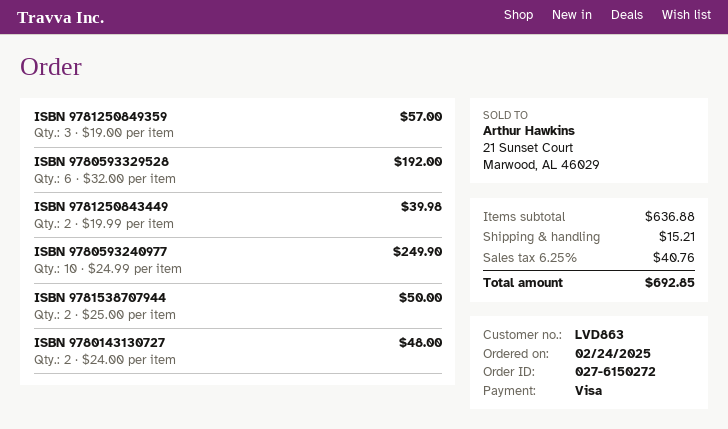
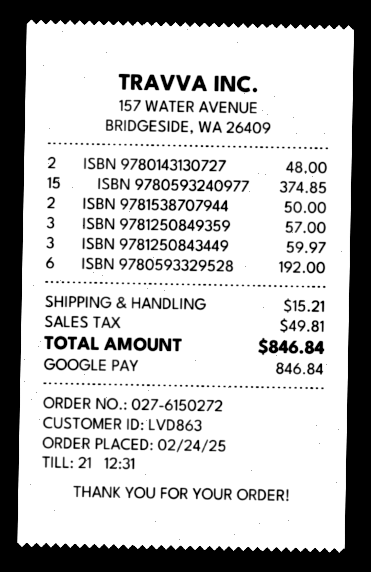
payment method: Visa -> Google Pay
ISBN 9781250843449: 2 for 39.98 -> 3 for 59.97
ISBN 9780593240977: 10 for 249.90 -> 15 for 374.85
tax: 40.76 -> 49.81
total: 692.85 -> 846.84

